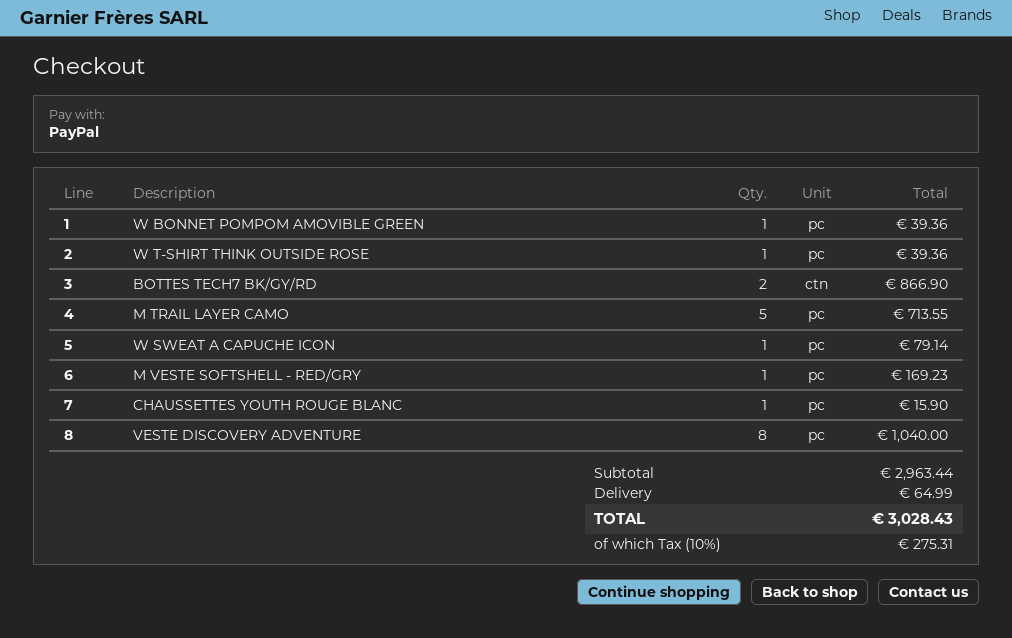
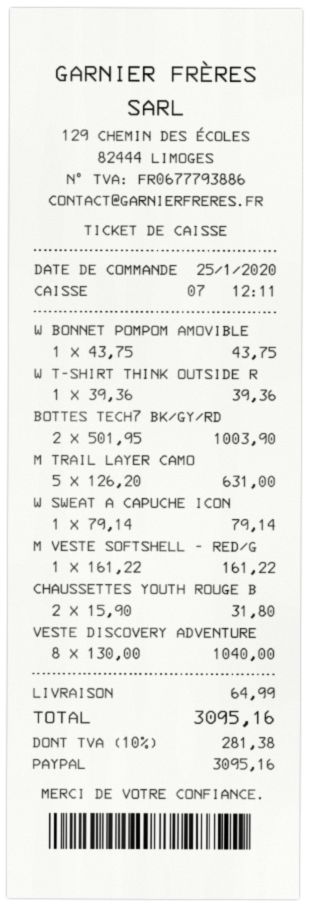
W BONNET POMPOM AMOVIBLE GREEN: 1 for 39.36 -> 1 for 43.75
BOTTES TECH7 BK/GY/RD: 2 for 866.90 -> 2 for 1003.90
M TRAIL LAYER CAMO: 5 for 713.55 -> 5 for 631.00
M VESTE SOFTSHELL - RED/GRY: 1 for 169.23 -> 1 for 161.22
CHAUSSETTES YOUTH ROUGE BLANC: 1 for 15.90 -> 2 for 31.80
tax: 10% = 275.31 -> 10% = 281.38
total: 3028.43 -> 3095.16

